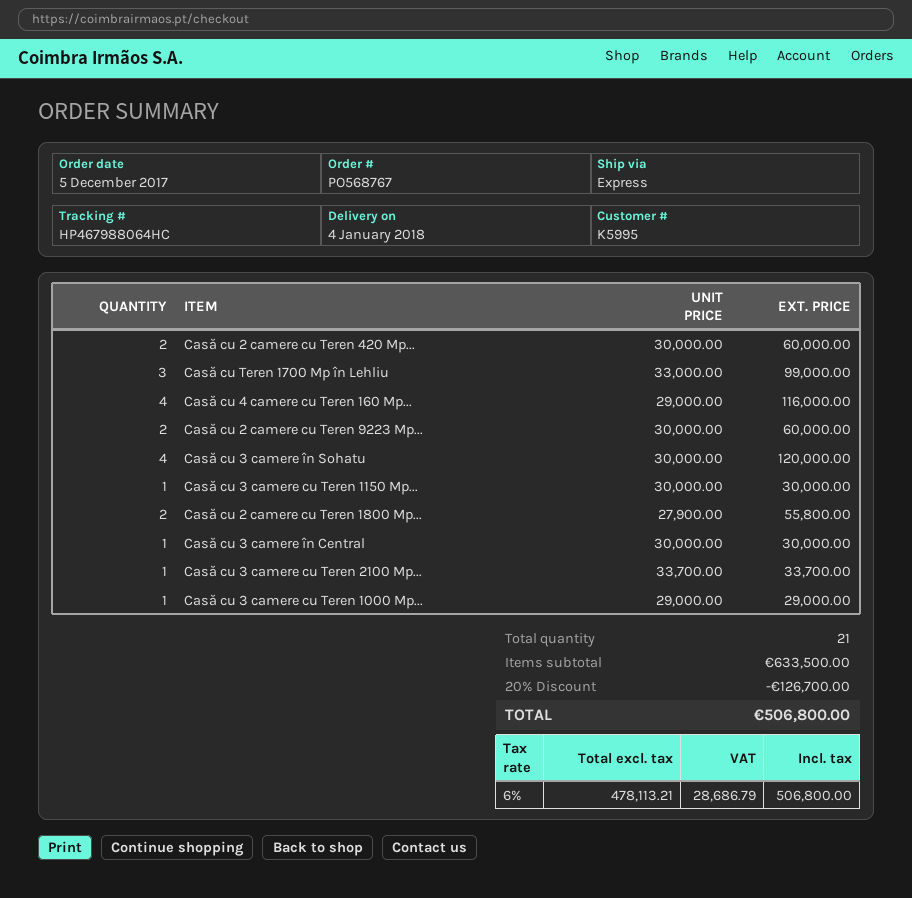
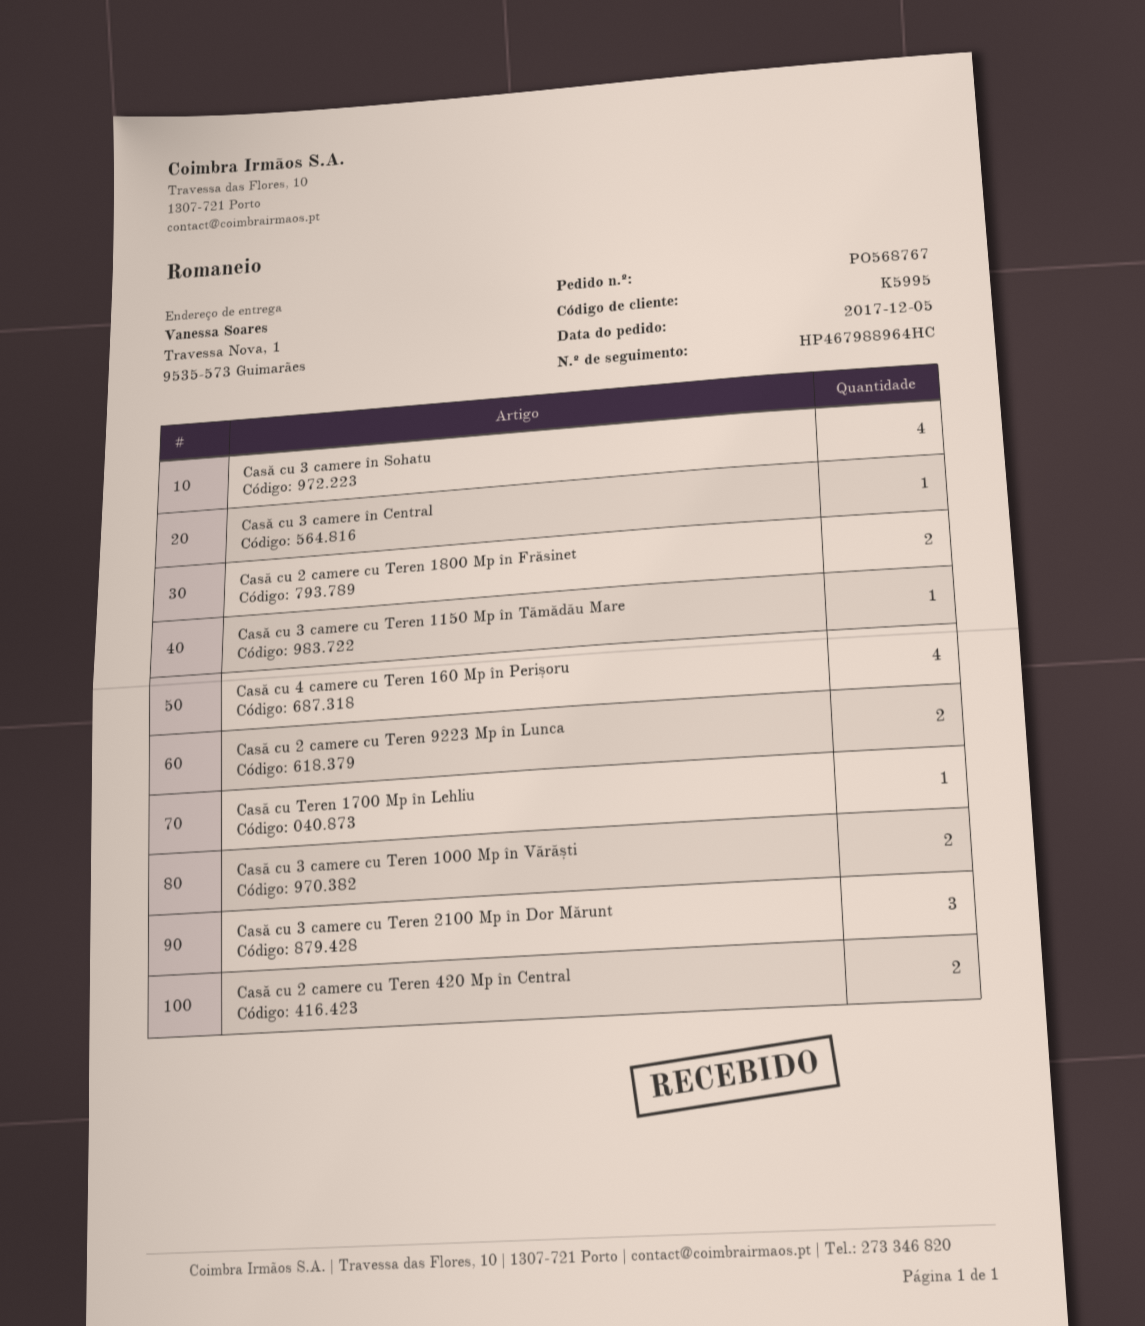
tracking number: HP467988064HC -> HP467988964HC
Casă cu Teren 1700 Mp în Lehliu: 3 -> 1
Casă cu 3 camere cu Teren 2100 Mp...: 1 -> 3
Casă cu 3 camere cu Teren 1000 Mp...: 1 -> 2

